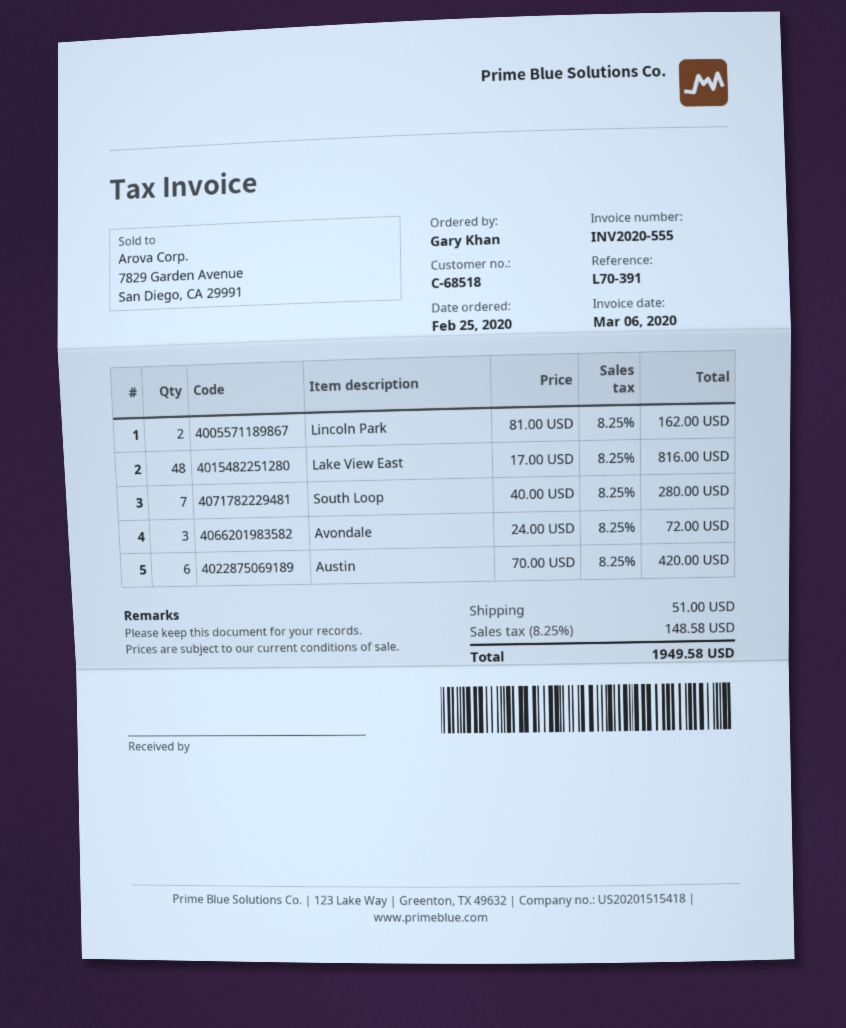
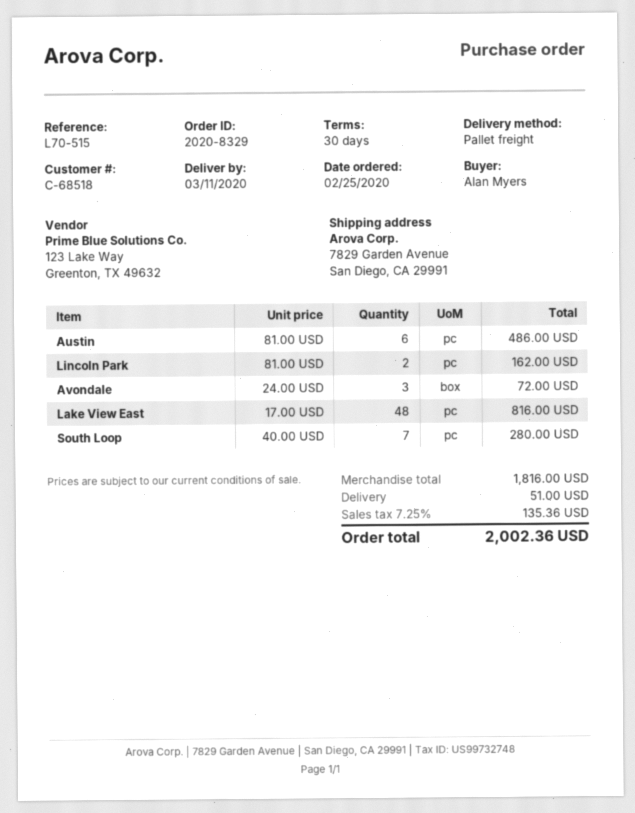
reference: L70-391 -> L70-515
ordered by: Gary Khan -> Alan Myers
Austin: 6 x 70.00 = 420.00 -> 6 x 81.00 = 486.00
tax: 8.25% = 148.58 -> 7.25% = 135.36
total: 1949.58 -> 2002.36

